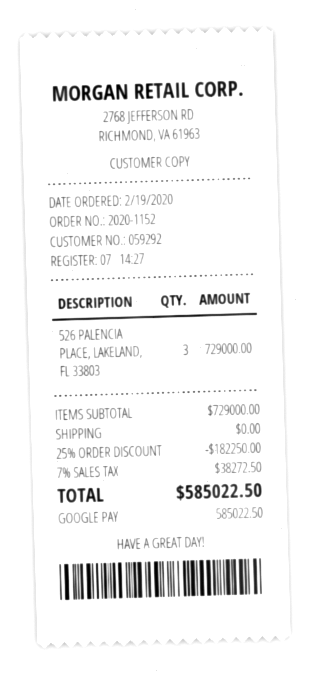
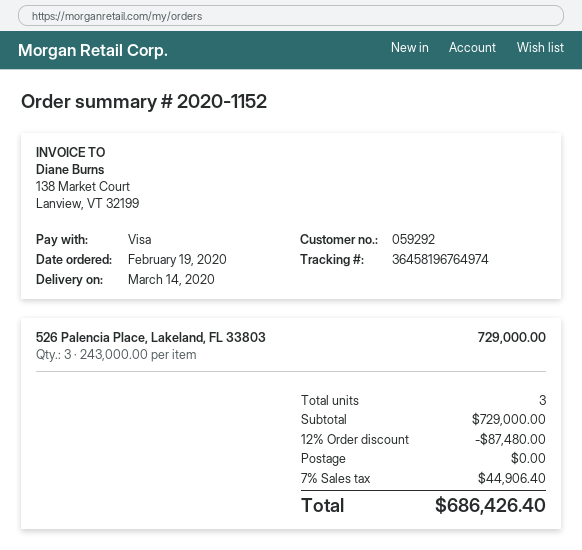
payment method: Google Pay -> Visa
discount: 25% = 182250.00 -> 12% = 87480.00
tax: 7% = 38272.50 -> 7% = 44906.40
total: 585022.50 -> 686426.40

